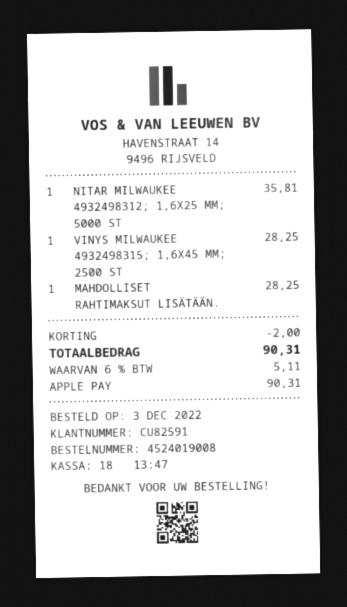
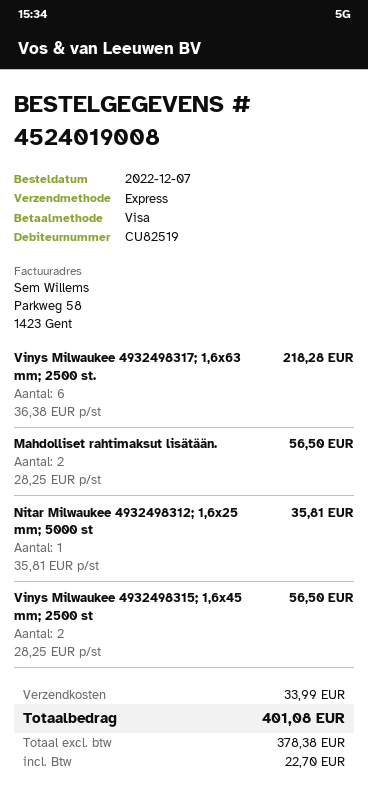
order date: 2022-12-03 -> 2022-12-07
customer number: CU82591 -> CU82519
payment method: Apple Pay -> Visa
VINYS MILWAUKEE 4932498315; 1,6X45 MM; 2500 ST: 1 for 28.25 -> 2 for 56.50
MAHDOLLISET RAHTIMAKSUT LISÄTÄÄN.: 1 for 28.25 -> 2 for 56.50
Vinys Milwaukee 4932498317; 1,6x63 mm; 2500 st.: none -> 6 for 218.28
discount: 2.00 -> none
shipping: none -> 33.99
tax: 5.11 -> 22.70
total: 90.31 -> 401.08

